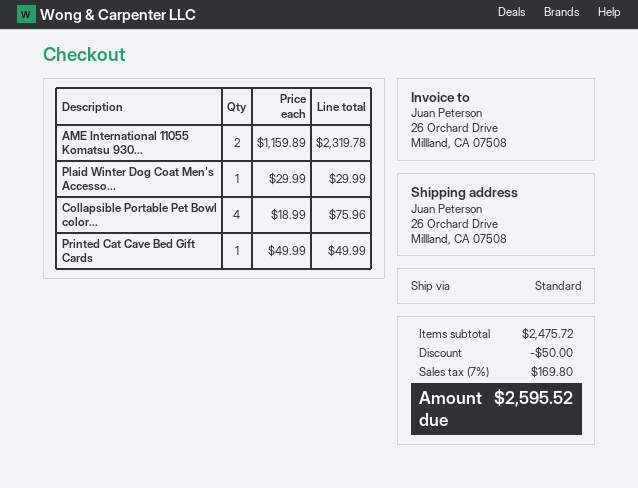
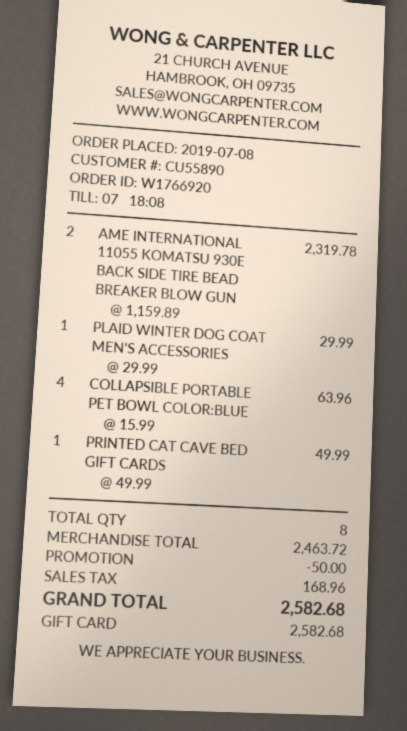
Collapsible Portable Pet Bowl color...: 4 x 18.99 = 75.96 -> 4 x 15.99 = 63.96
subtotal: 2475.72 -> 2463.72
tax: 169.80 -> 168.96
total: 2595.52 -> 2582.68

